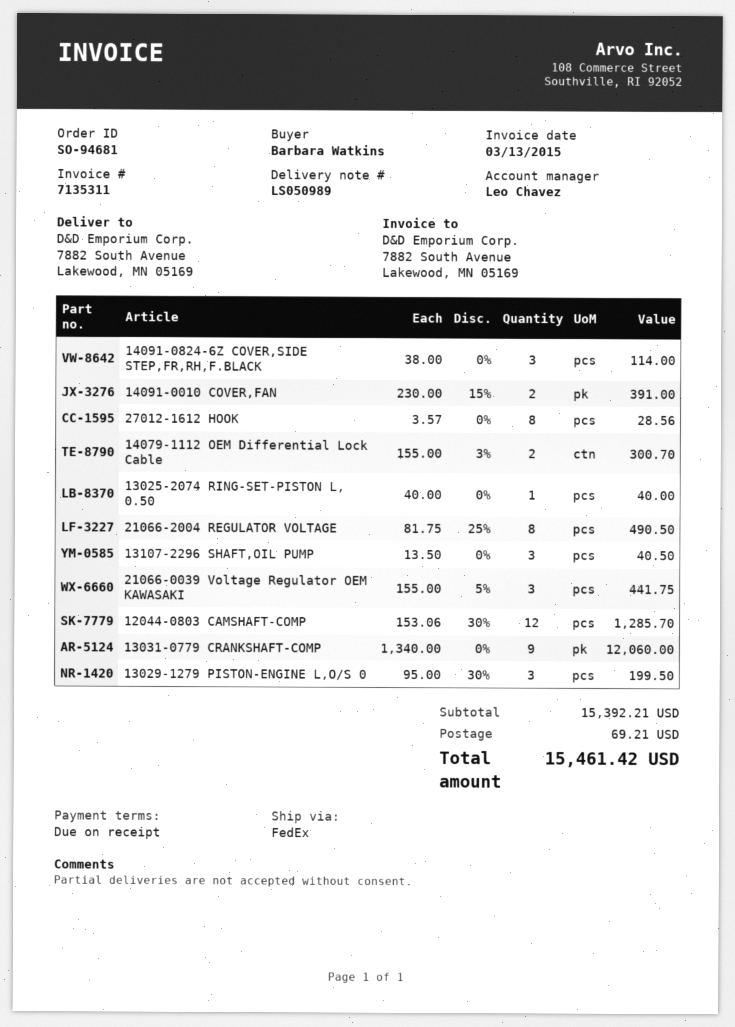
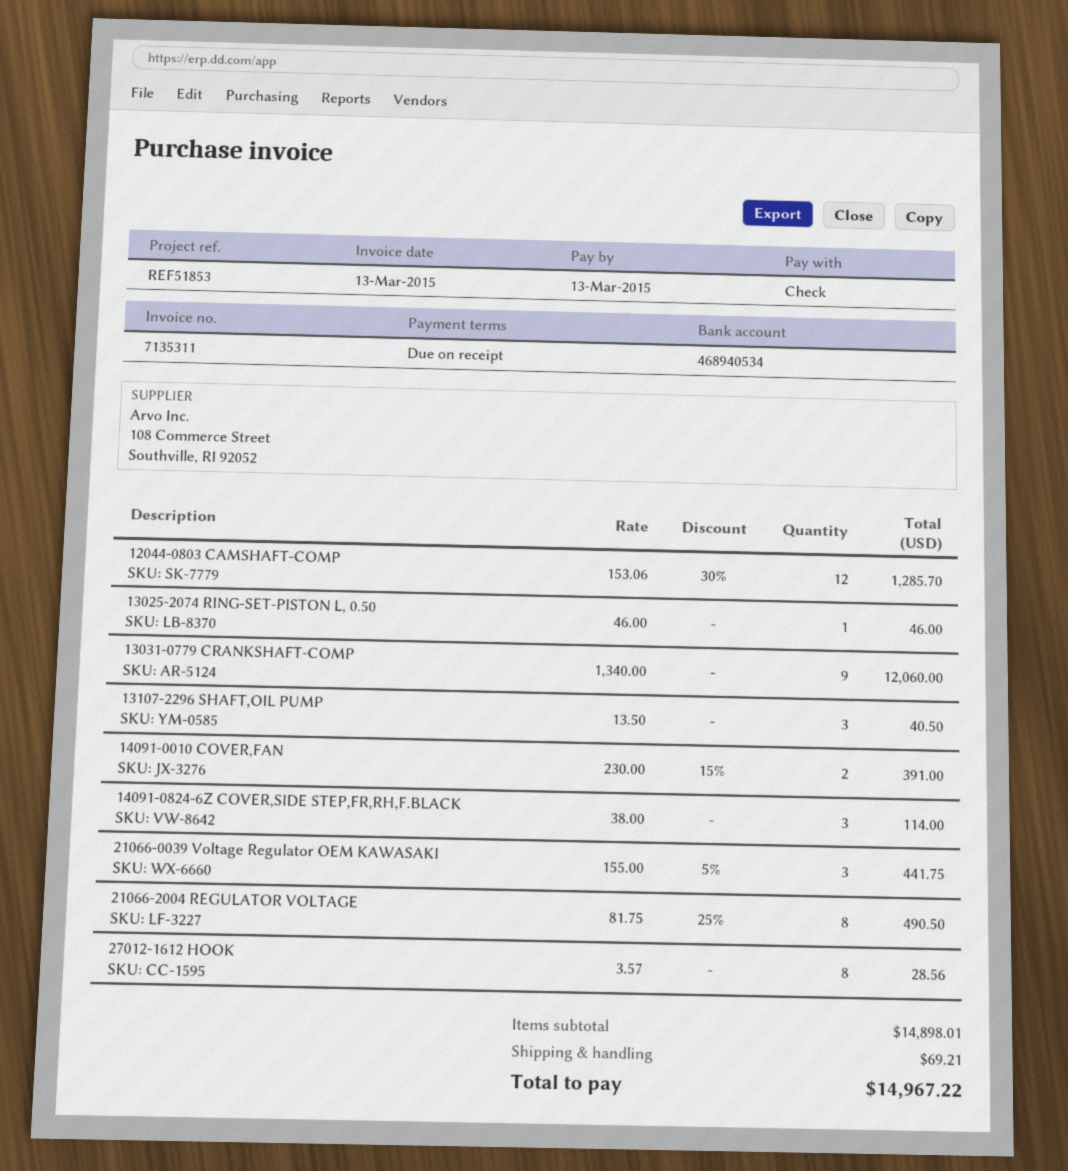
14079-1112 OEM Differential Lock Cable: 2 x 155.00 - 3% = 300.70 -> none
13025-2074 RING-SET-PISTON L, 0.50: 1 x 40.00 = 40.00 -> 1 x 46.00 = 46.00
13029-1279 PISTON-ENGINE L,O/S 0: 3 x 95.00 - 30% = 199.50 -> none
subtotal: 15392.21 -> 14898.01
total: 15461.42 -> 14967.22

